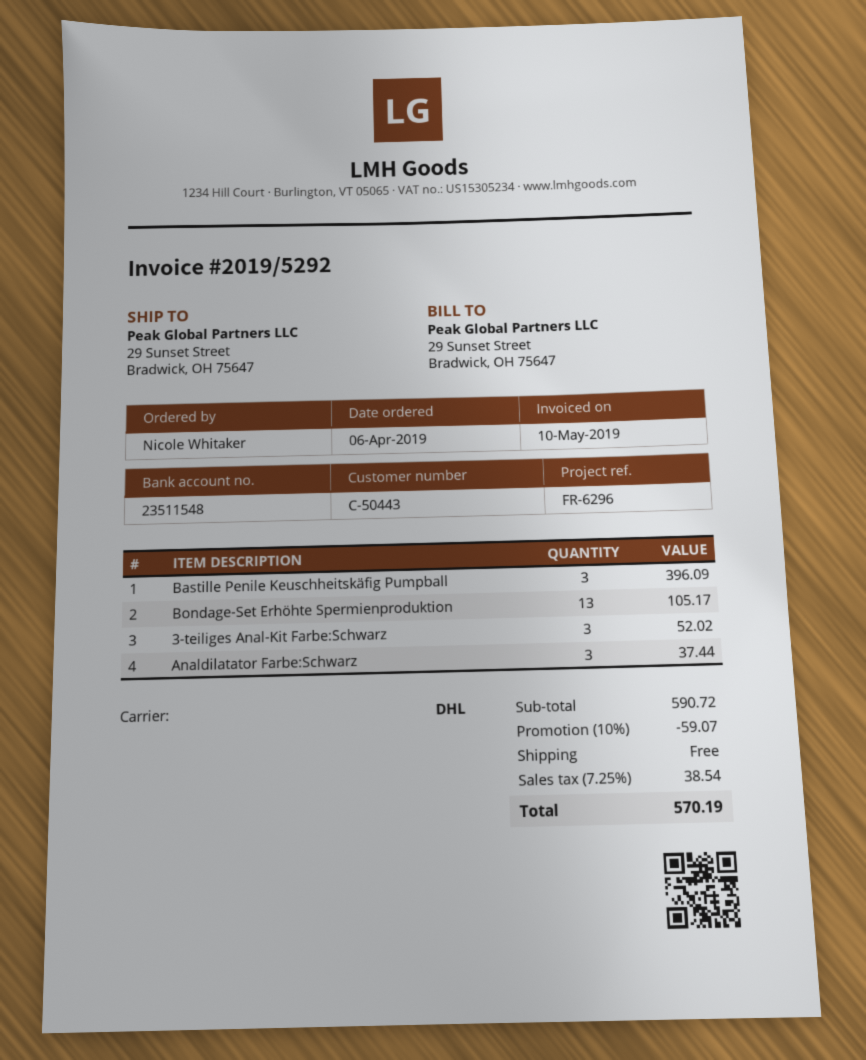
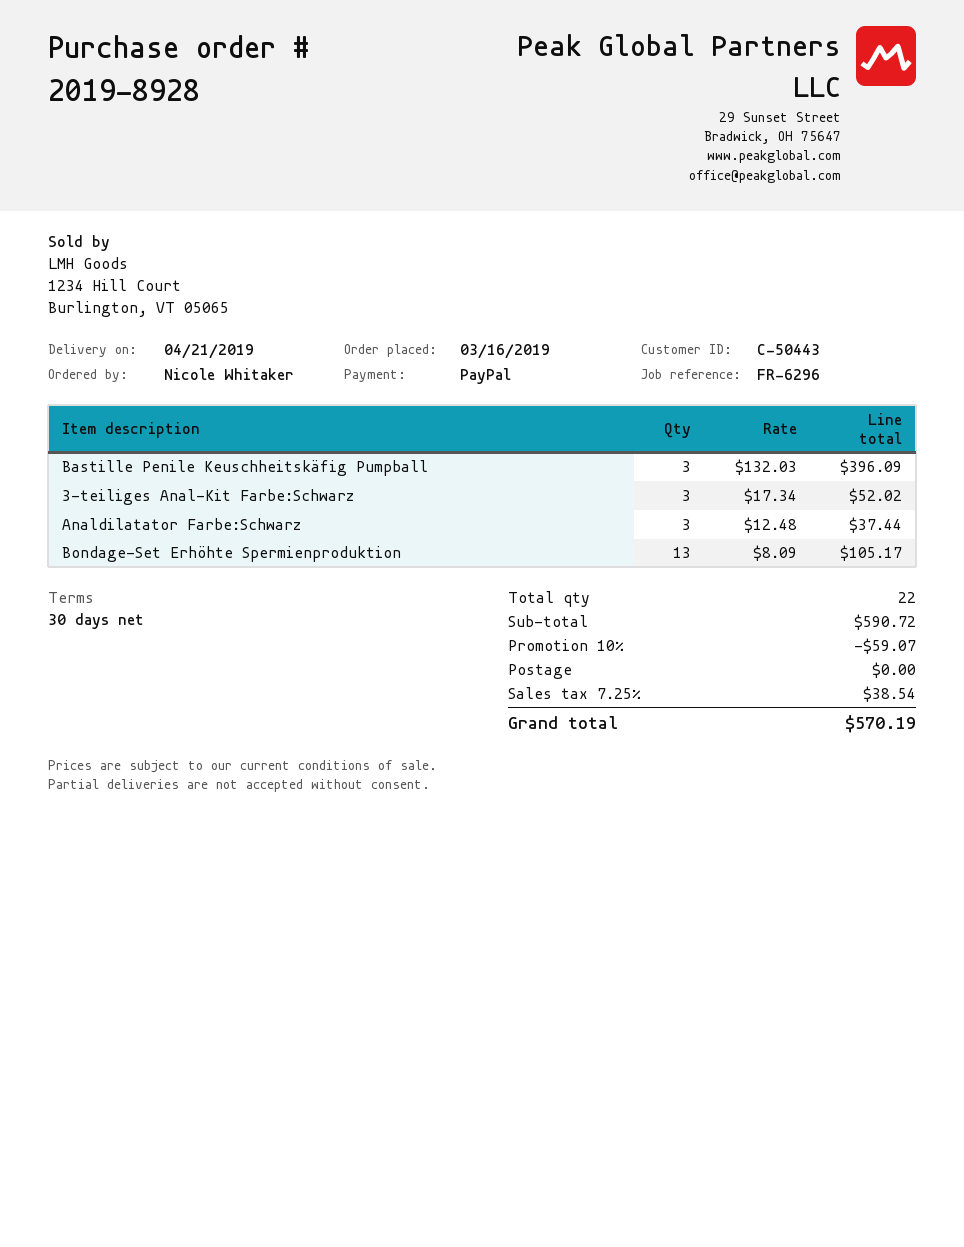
order date: 2019-04-06 -> 2019-03-16

